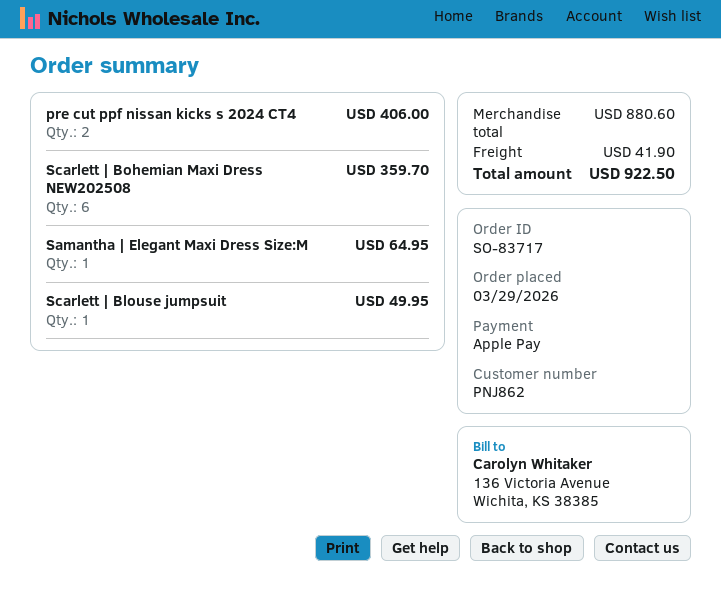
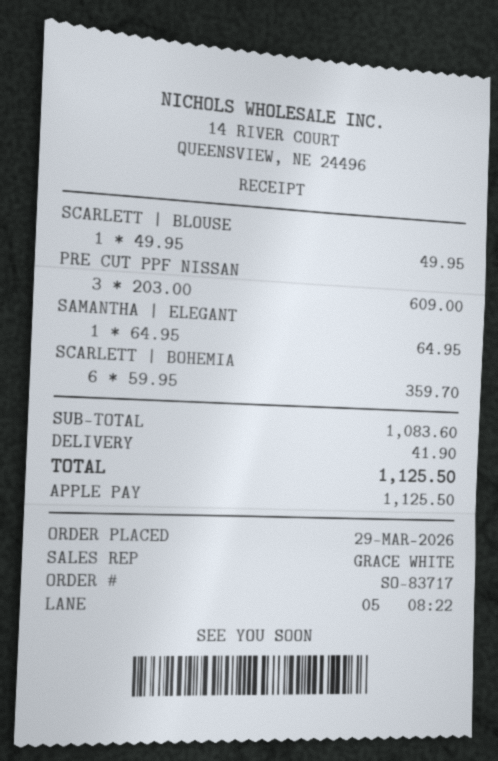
pre cut ppf nissan kicks s 2024 CT4: 2 for 406.00 -> 3 for 609.00
subtotal: 880.60 -> 1083.60
total: 922.50 -> 1125.50

